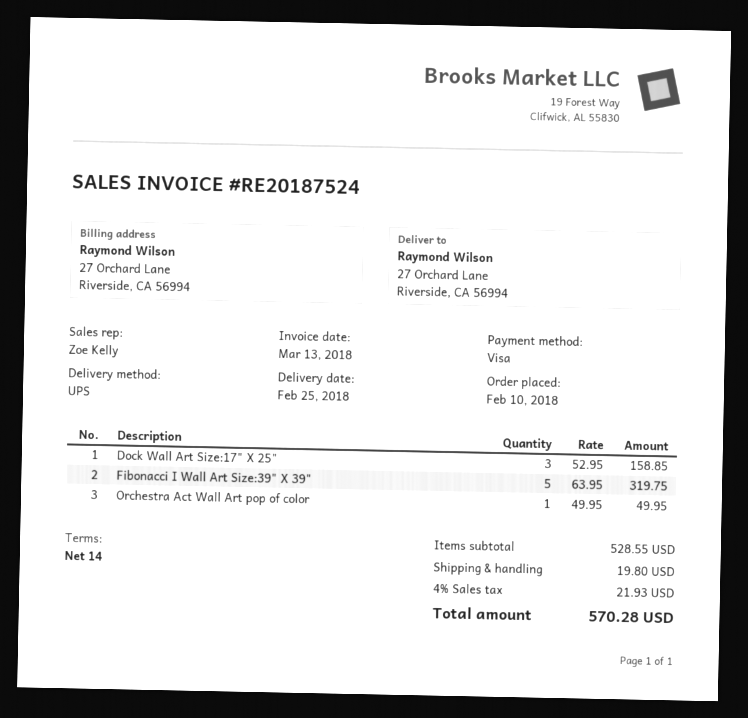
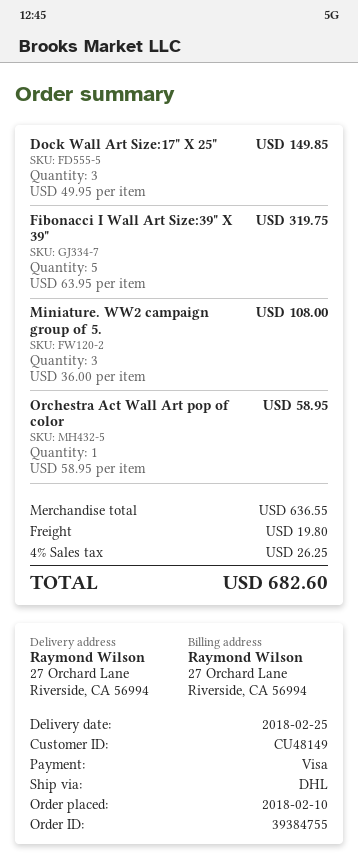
shipping method: UPS -> DHL
Dock Wall Art Size:17" X 25": 3 x 52.95 = 158.85 -> 3 x 49.95 = 149.85
Orchestra Act Wall Art pop of color: 1 x 49.95 = 49.95 -> 1 x 58.95 = 58.95
Miniature. WW2 campaign group of 5.: none -> 3 x 36.00 = 108.00
subtotal: 528.55 -> 636.55
tax: 4% = 21.93 -> 4% = 26.25
total: 570.28 -> 682.60

